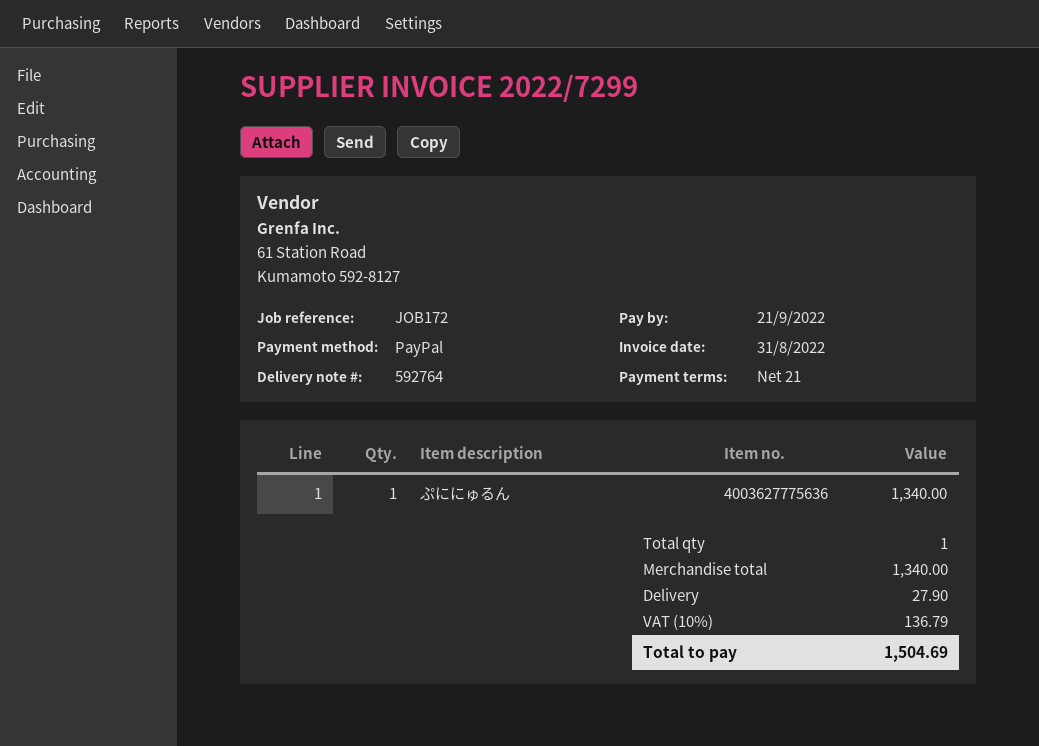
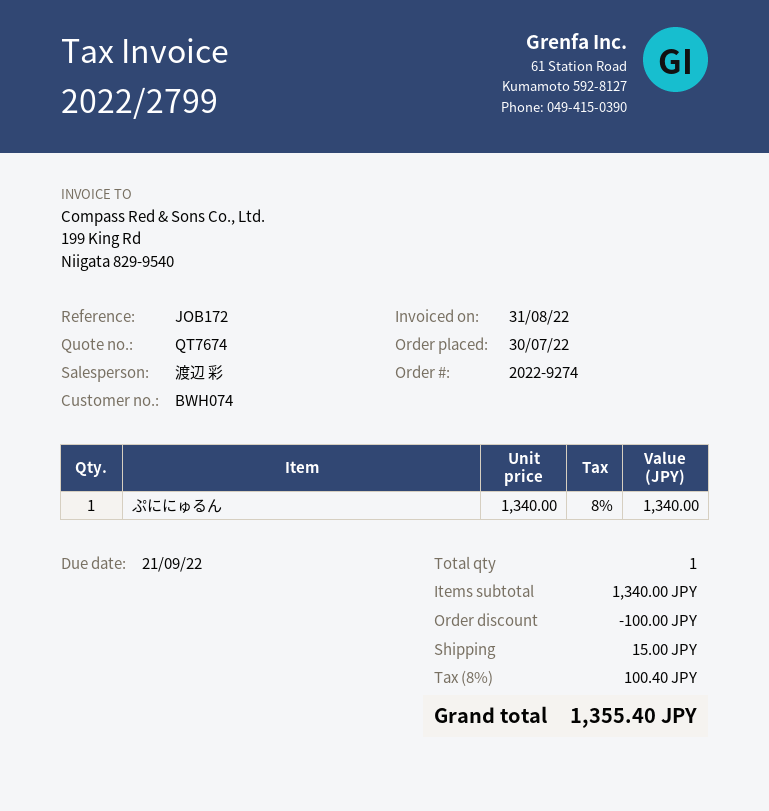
invoice number: 2022/7299 -> 2022/2799
discount: none -> 100.00
shipping: 27.90 -> 15.00
tax: 10% = 136.79 -> 8% = 100.40
total: 1504.69 -> 1355.40

